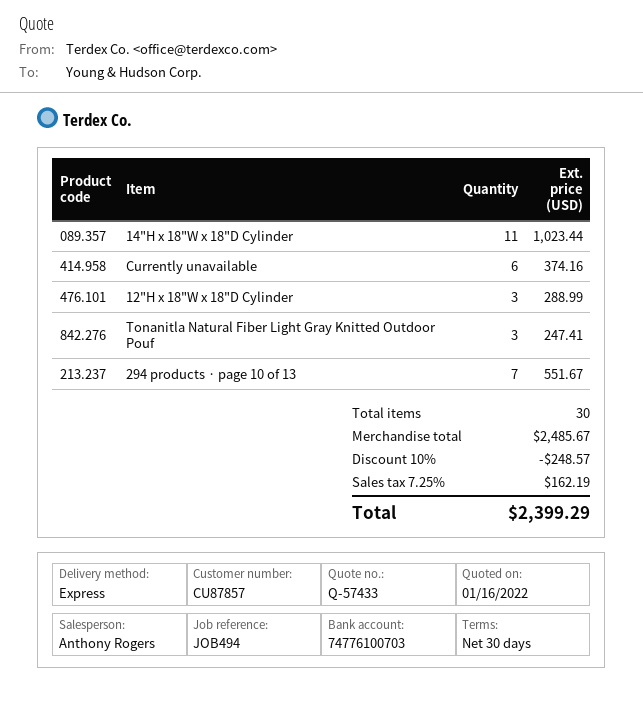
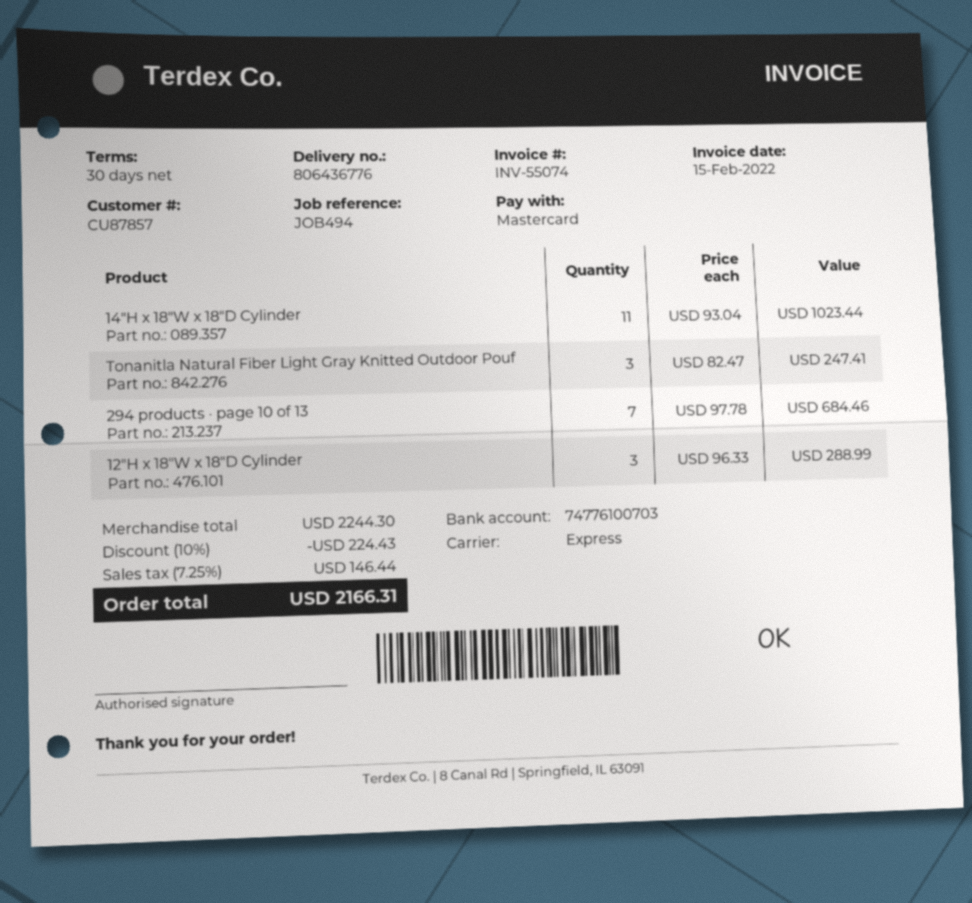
Currently unavailable: 6 for 374.16 -> none
294 products · page 10 of 13: 7 for 551.67 -> 7 for 684.46
subtotal: 2485.67 -> 2244.30
discount: 10% = 248.57 -> 10% = 224.43
tax: 7.25% = 162.19 -> 7.25% = 146.44
total: 2399.29 -> 2166.31

